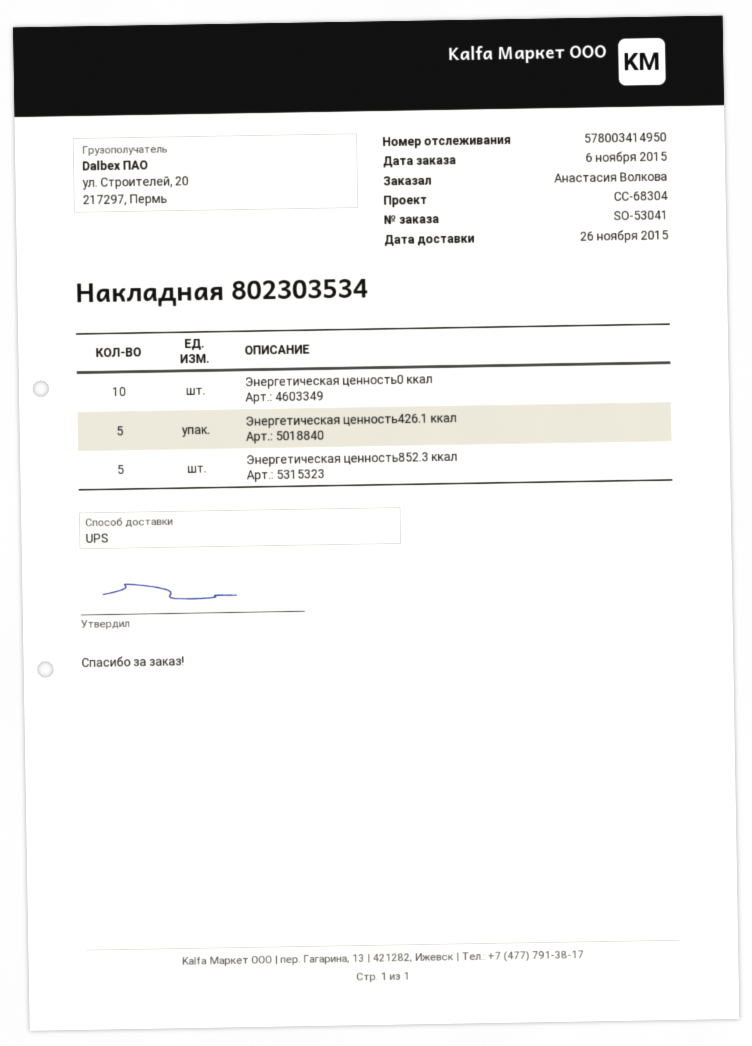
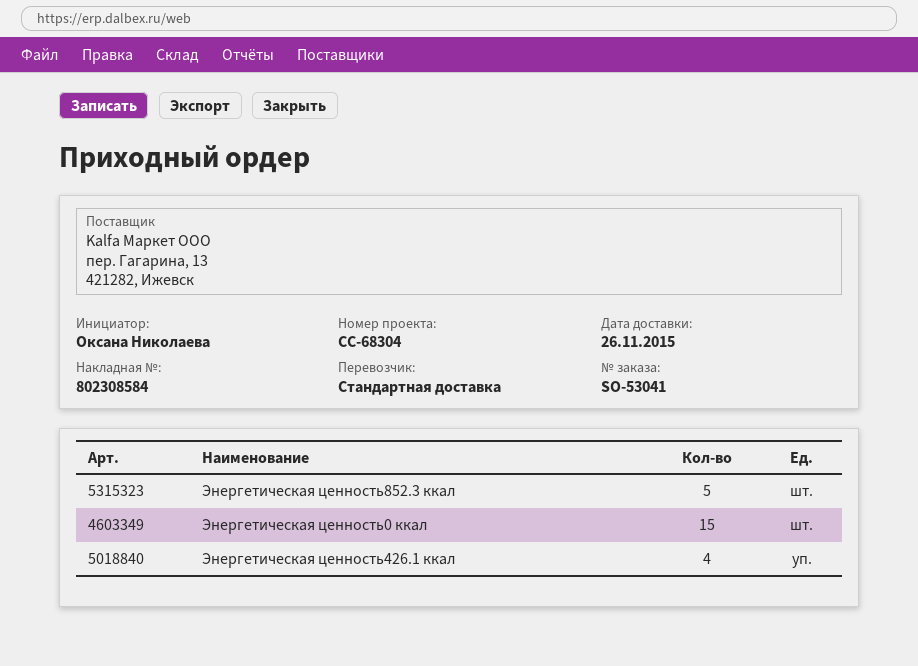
delivery note number: 802303534 -> 802308584
ordered by: Анастасия Волкова -> Оксана Николаева
shipping method: UPS -> standard
Энергетическая ценность0 ккал: 10 -> 15
Энергетическая ценность426.1 ккал: 5 -> 4

